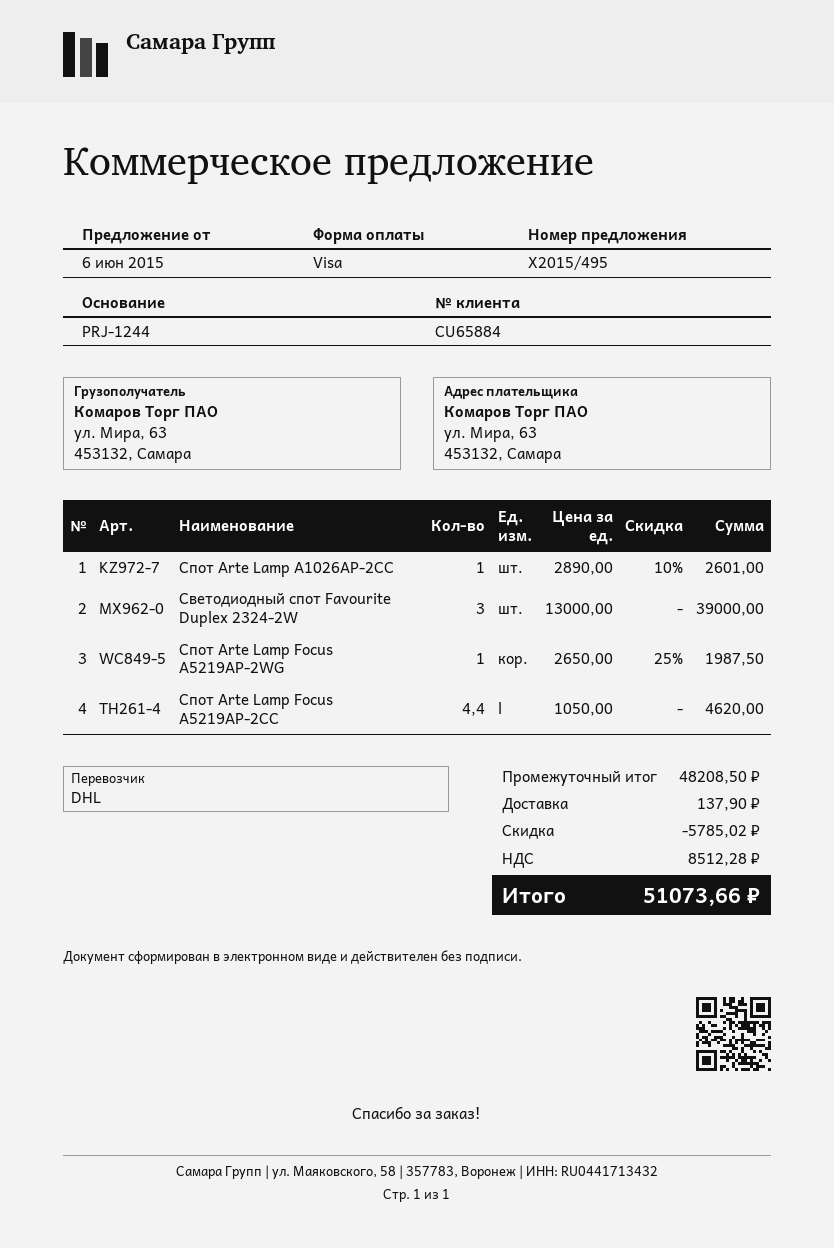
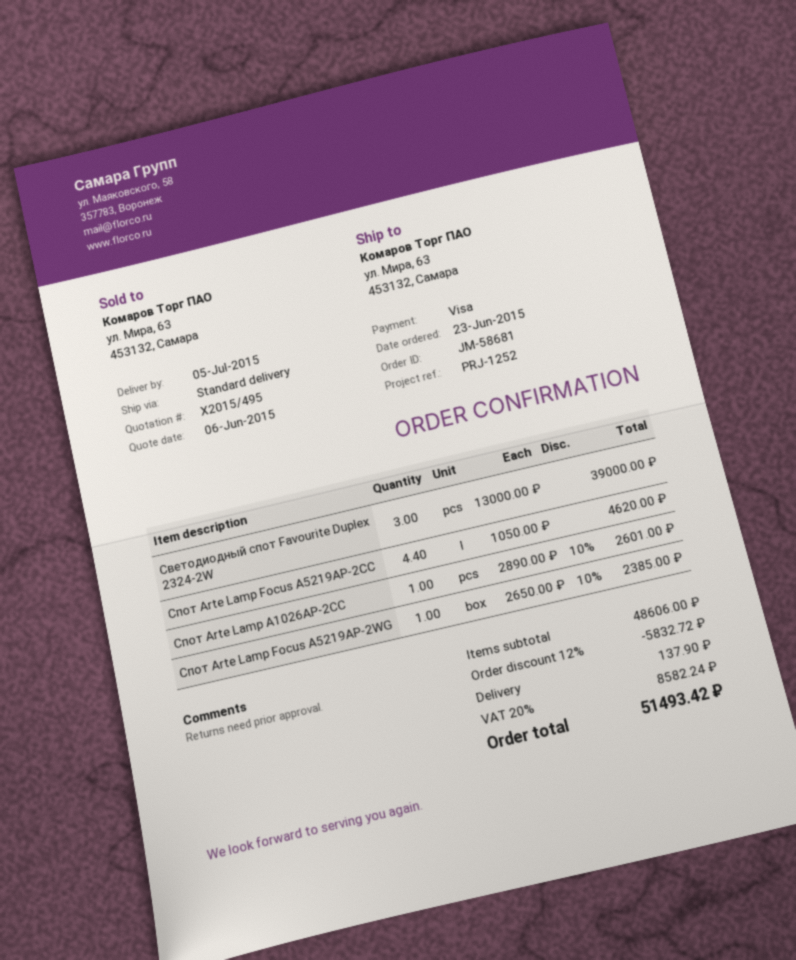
reference: PRJ-1244 -> PRJ-1252
shipping method: DHL -> standard
Спот Arte Lamp Focus A5219AP-2WG: 1 x 2650.00 - 25% = 1987.50 -> 1 x 2650.00 - 10% = 2385.00
subtotal: 48208.50 -> 48606.00
discount: 5785.02 -> 5832.72
tax: 8512.28 -> 8582.24
total: 51073.66 -> 51493.42

